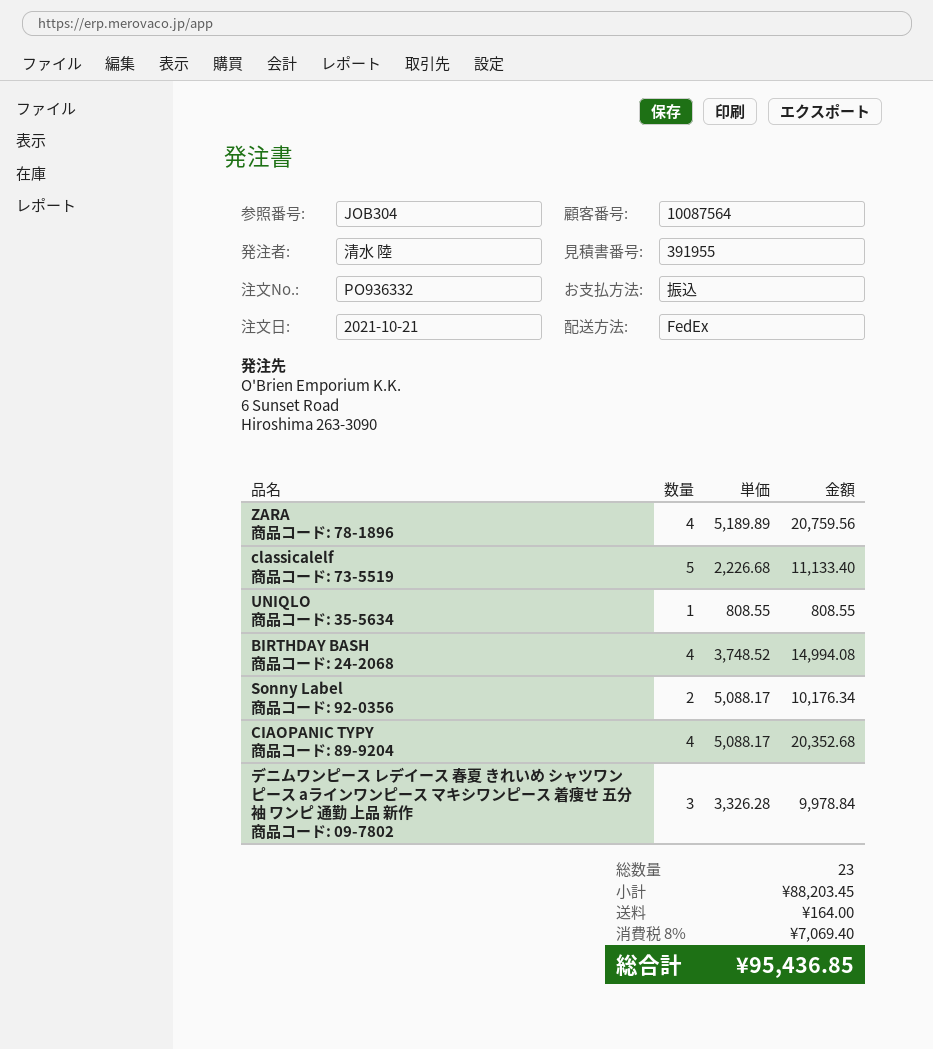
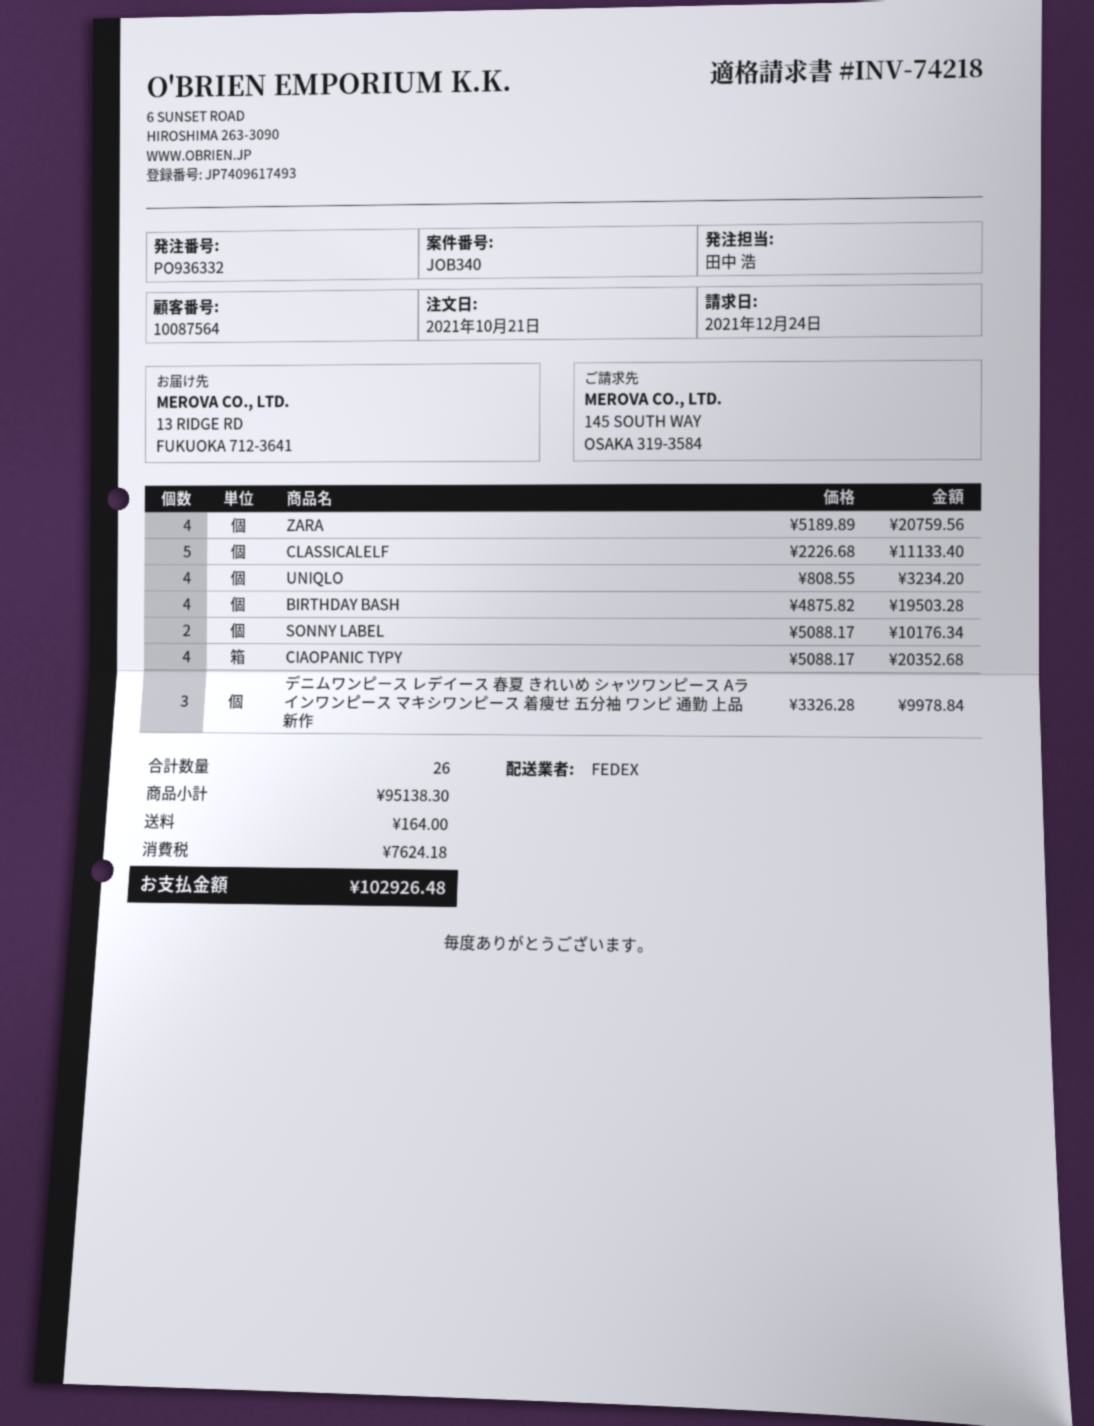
reference: JOB304 -> JOB340
ordered by: 清水 陸 -> 田中 浩
UNIQLO: 1 x 808.55 = 808.55 -> 4 x 808.55 = 3234.20
BIRTHDAY BASH: 4 x 3748.52 = 14994.08 -> 4 x 4875.82 = 19503.28
total quantity: 23 -> 26
subtotal: 88203.45 -> 95138.30
tax: 7069.40 -> 7624.18
total: 95436.85 -> 102926.48

